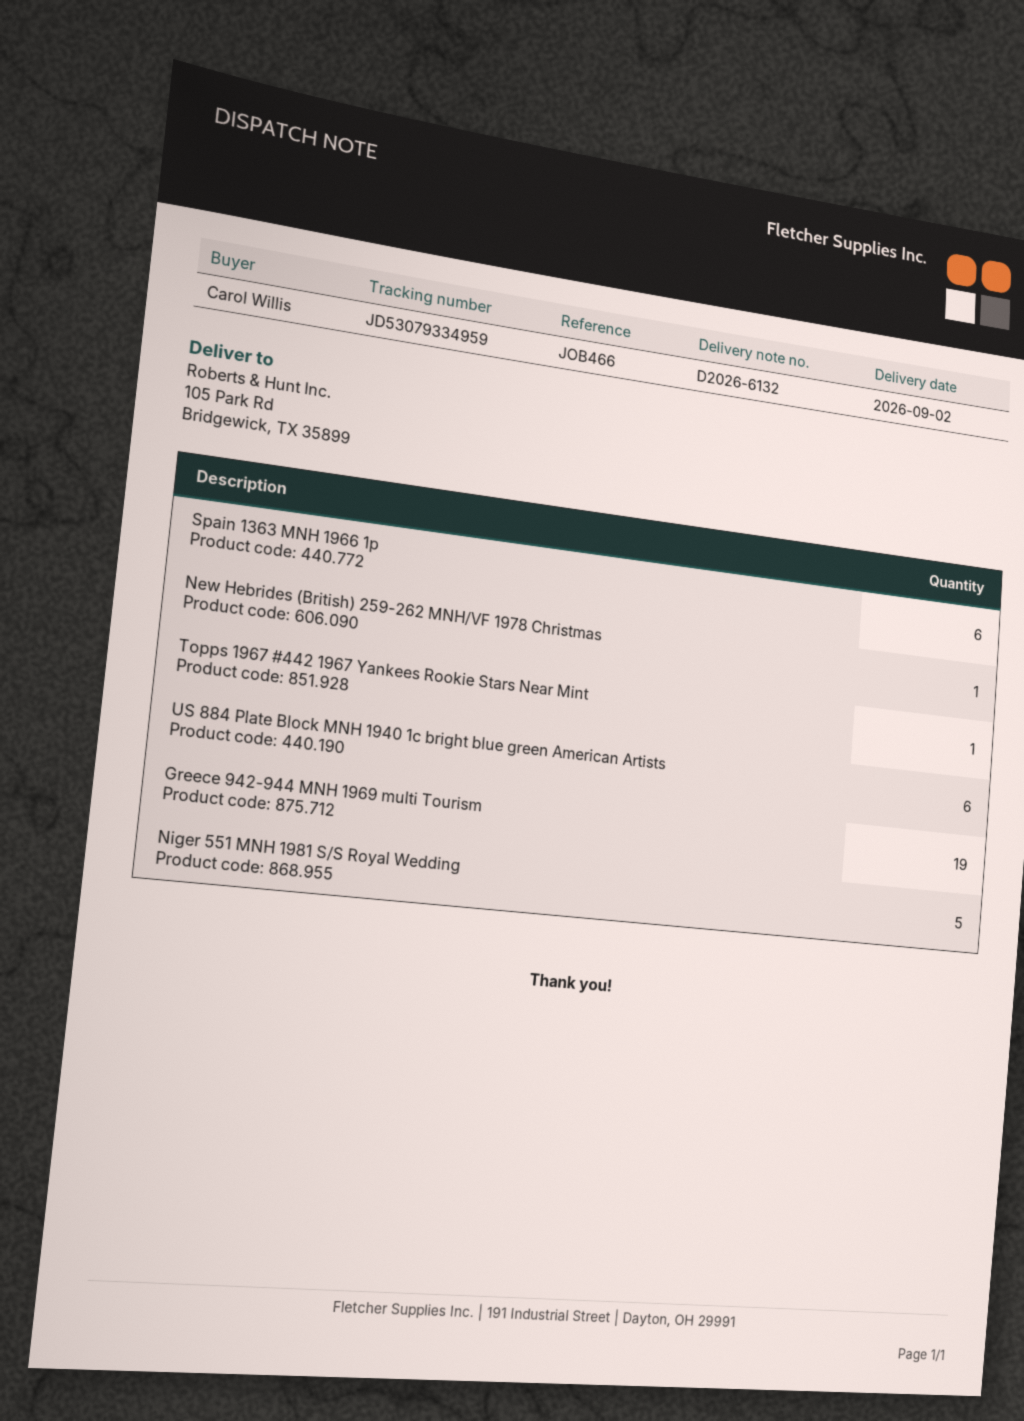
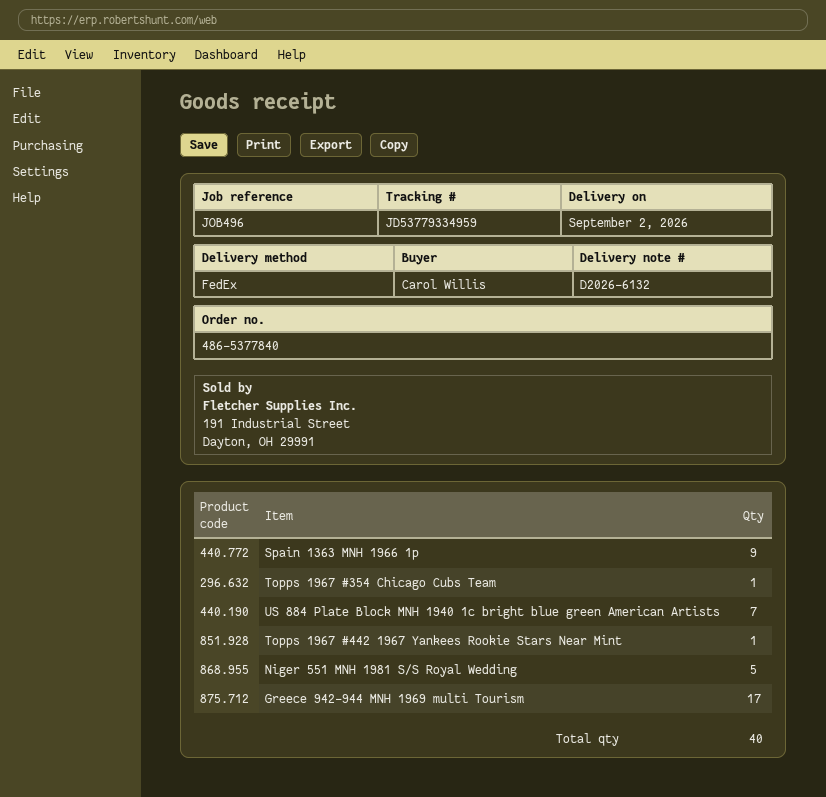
reference: JOB466 -> JOB496
tracking number: JD53079334959 -> JD53779334959
Spain 1363 MNH 1966 1p: 6 -> 9
New Hebrides (British) 259-262 MNH/VF 1978 Christmas: 1 -> none
US 884 Plate Block MNH 1940 1c bright blue green American Artists: 6 -> 7
Greece 942-944 MNH 1969 multi Tourism: 19 -> 17
Topps 1967 #354 Chicago Cubs Team: none -> 1

